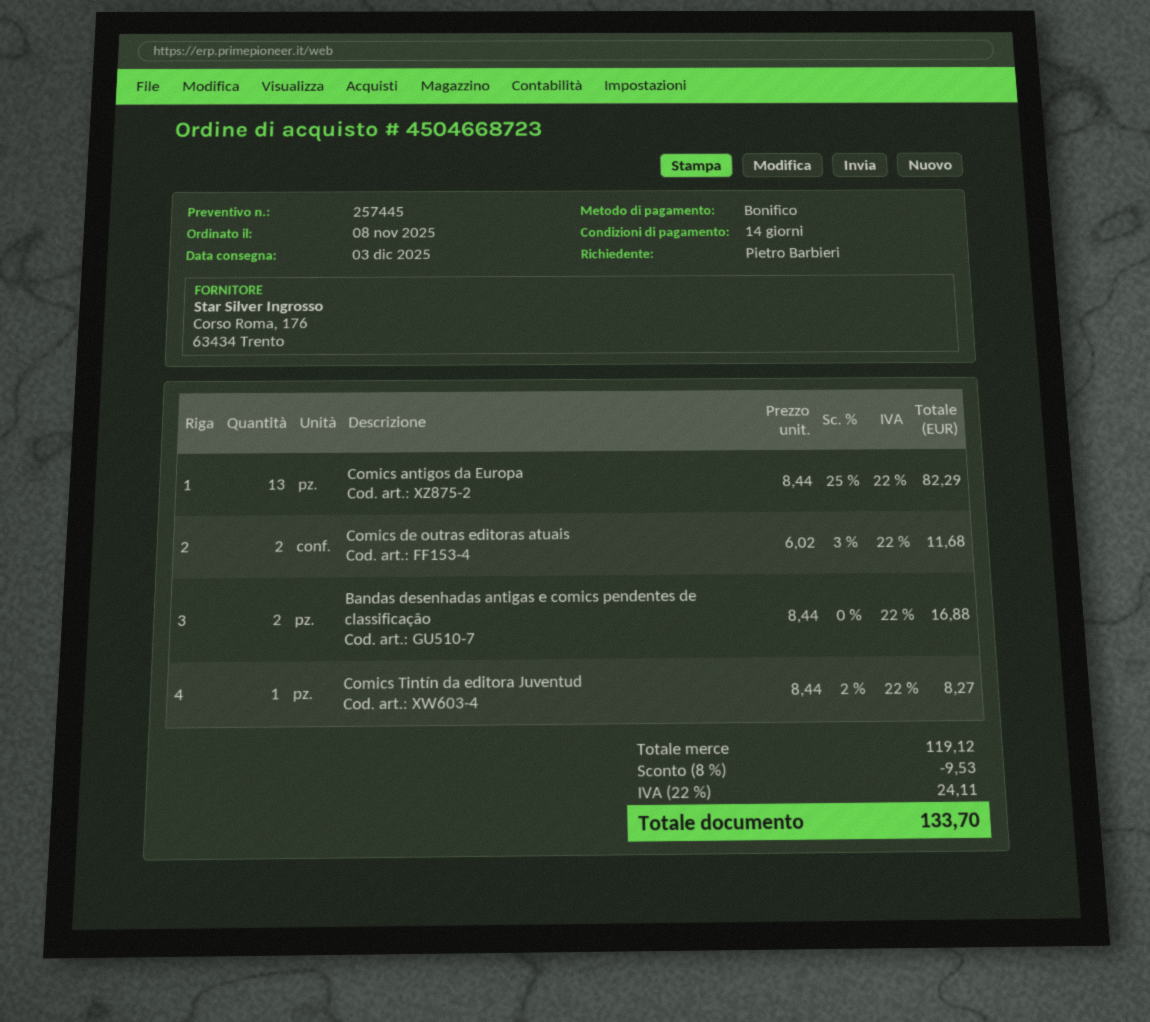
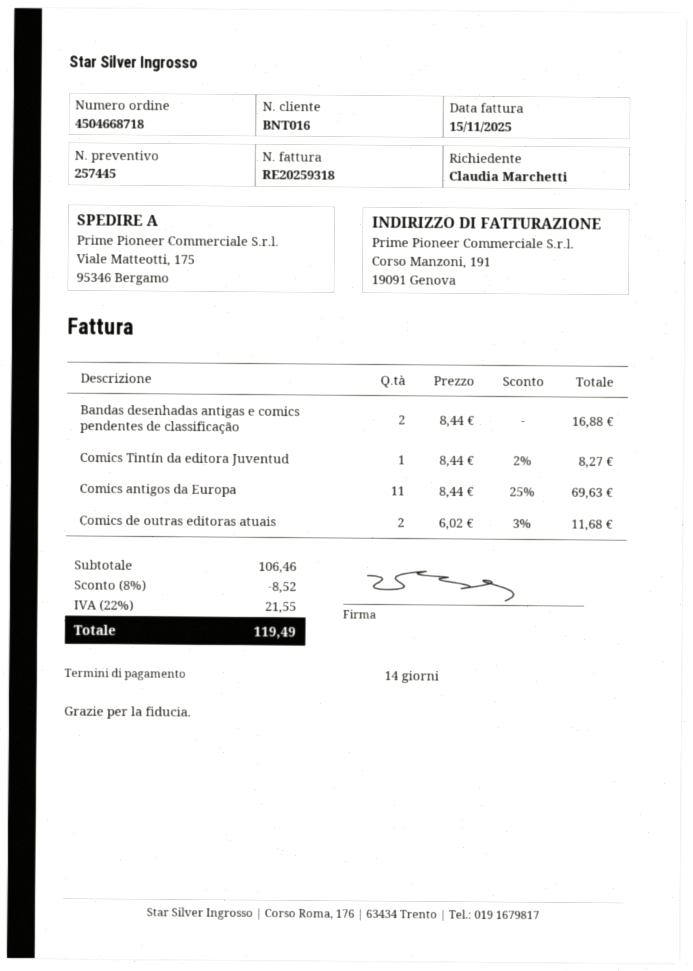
order number: 4504668723 -> 4504668718
ordered by: Pietro Barbieri -> Claudia Marchetti
Comics antigos da Europa: 13 x 8.44 - 25% = 82.29 -> 11 x 8.44 - 25% = 69.63
subtotal: 119.12 -> 106.46
discount: 8% = 9.53 -> 8% = 8.52
tax: 22% = 24.11 -> 22% = 21.55
total: 133.70 -> 119.49

